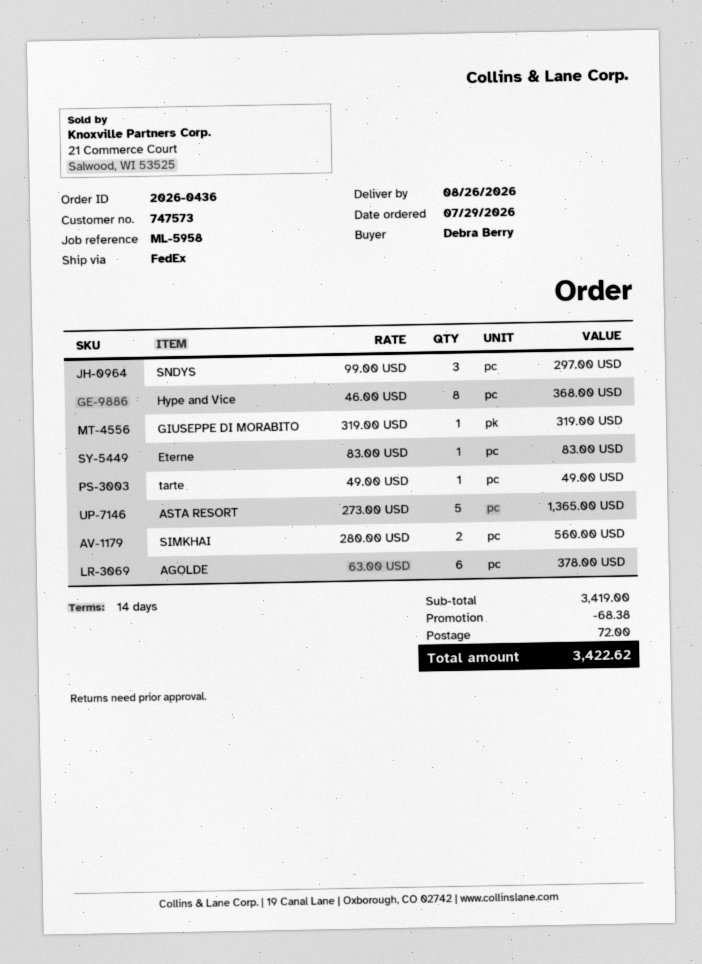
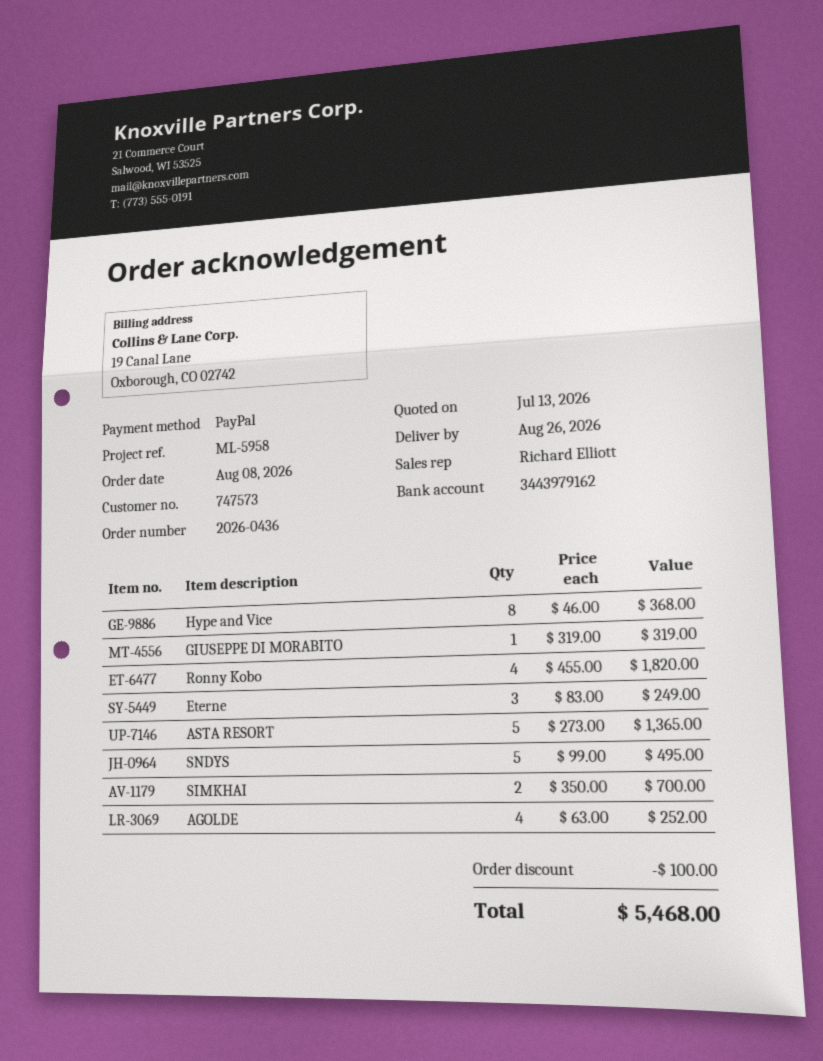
order date: 2026-07-29 -> 2026-08-08
SNDYS: 3 x 99.00 = 297.00 -> 5 x 99.00 = 495.00
Eterne: 1 x 83.00 = 83.00 -> 3 x 83.00 = 249.00
tarte: 1 x 49.00 = 49.00 -> none
SIMKHAI: 2 x 280.00 = 560.00 -> 2 x 350.00 = 700.00
AGOLDE: 6 x 63.00 = 378.00 -> 4 x 63.00 = 252.00
Ronny Kobo: none -> 4 x 455.00 = 1820.00
discount: 68.38 -> 100.00
shipping: 72.00 -> none
total: 3422.62 -> 5468.00

